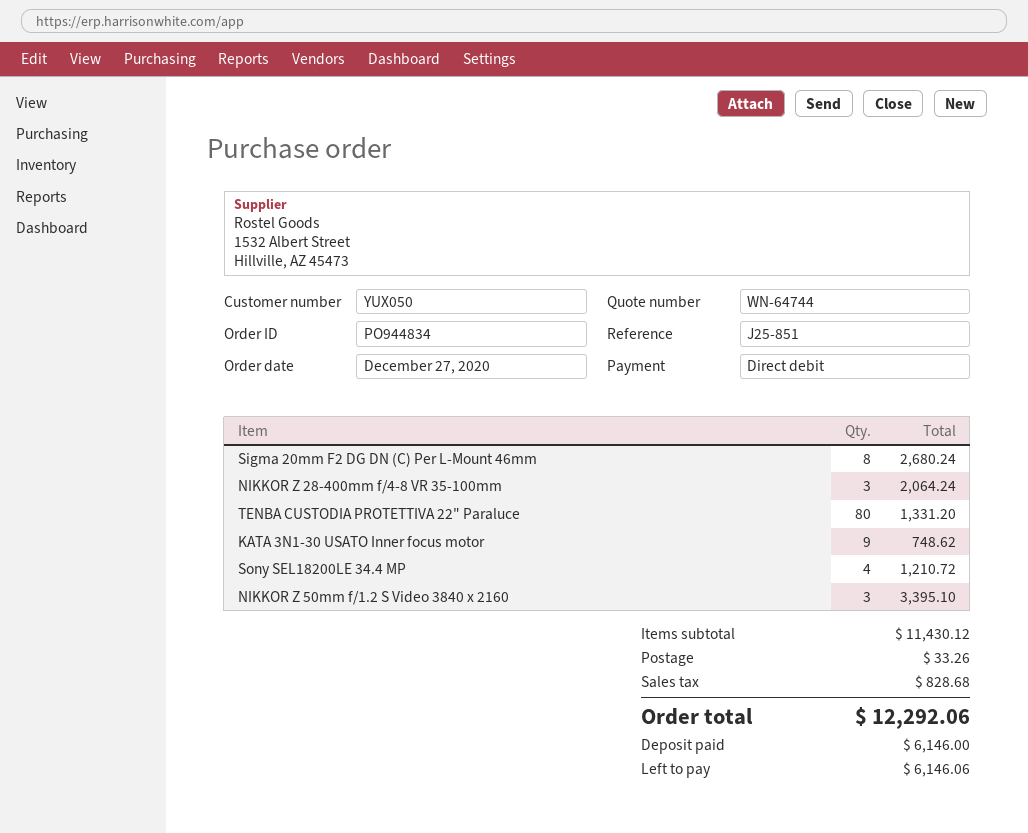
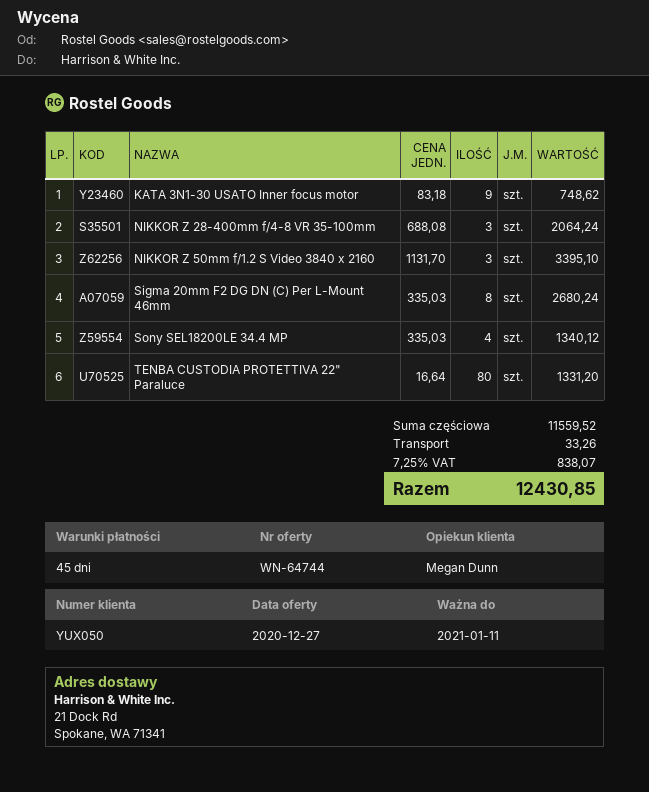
Sony SEL18200LE 34.4 MP: 4 for 1210.72 -> 4 for 1340.12
subtotal: 11430.12 -> 11559.52
tax: 828.68 -> 838.07
total: 12292.06 -> 12430.85

